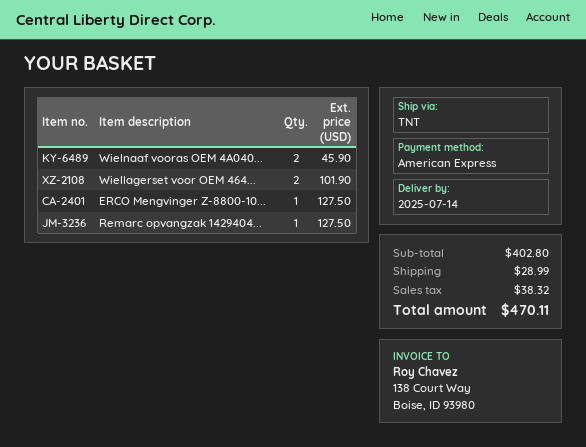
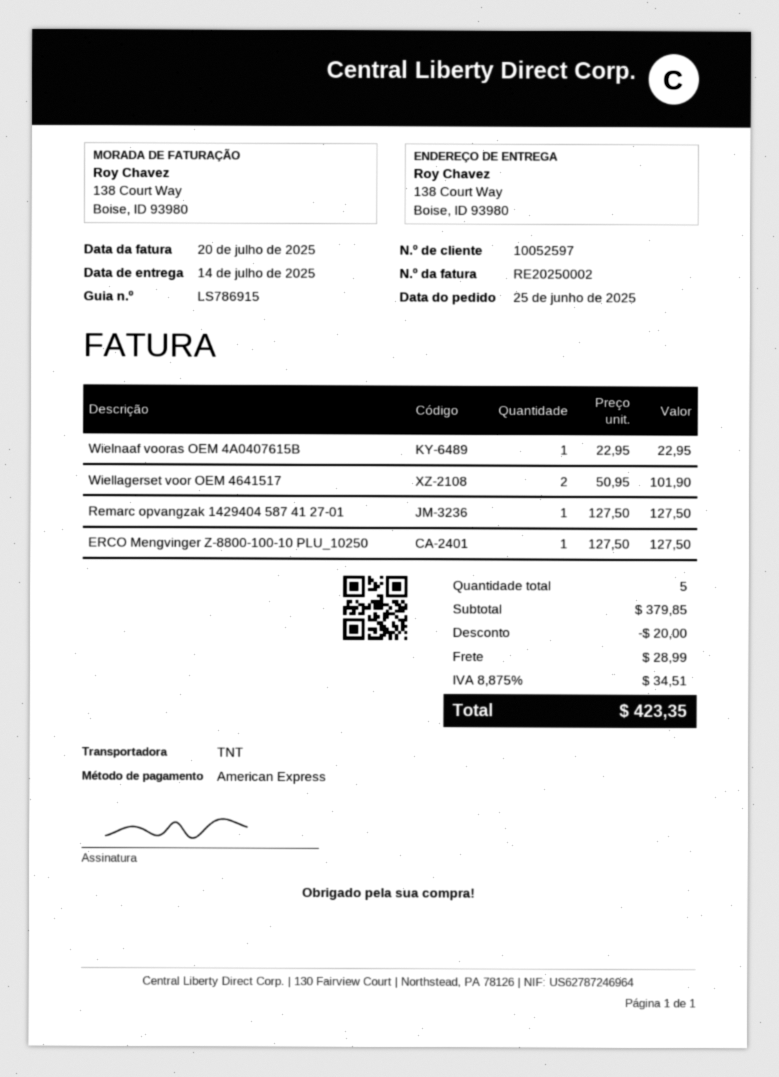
Wielnaaf vooras OEM 4A040...: 2 for 45.90 -> 1 for 22.95
subtotal: 402.80 -> 379.85
discount: none -> 20.00
tax: 38.32 -> 34.51
total: 470.11 -> 423.35

